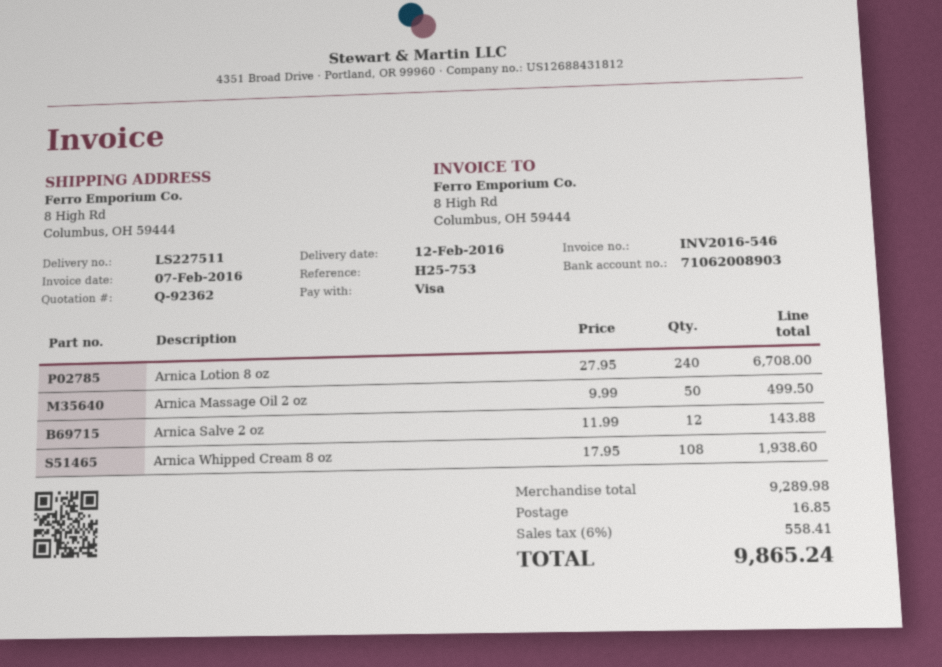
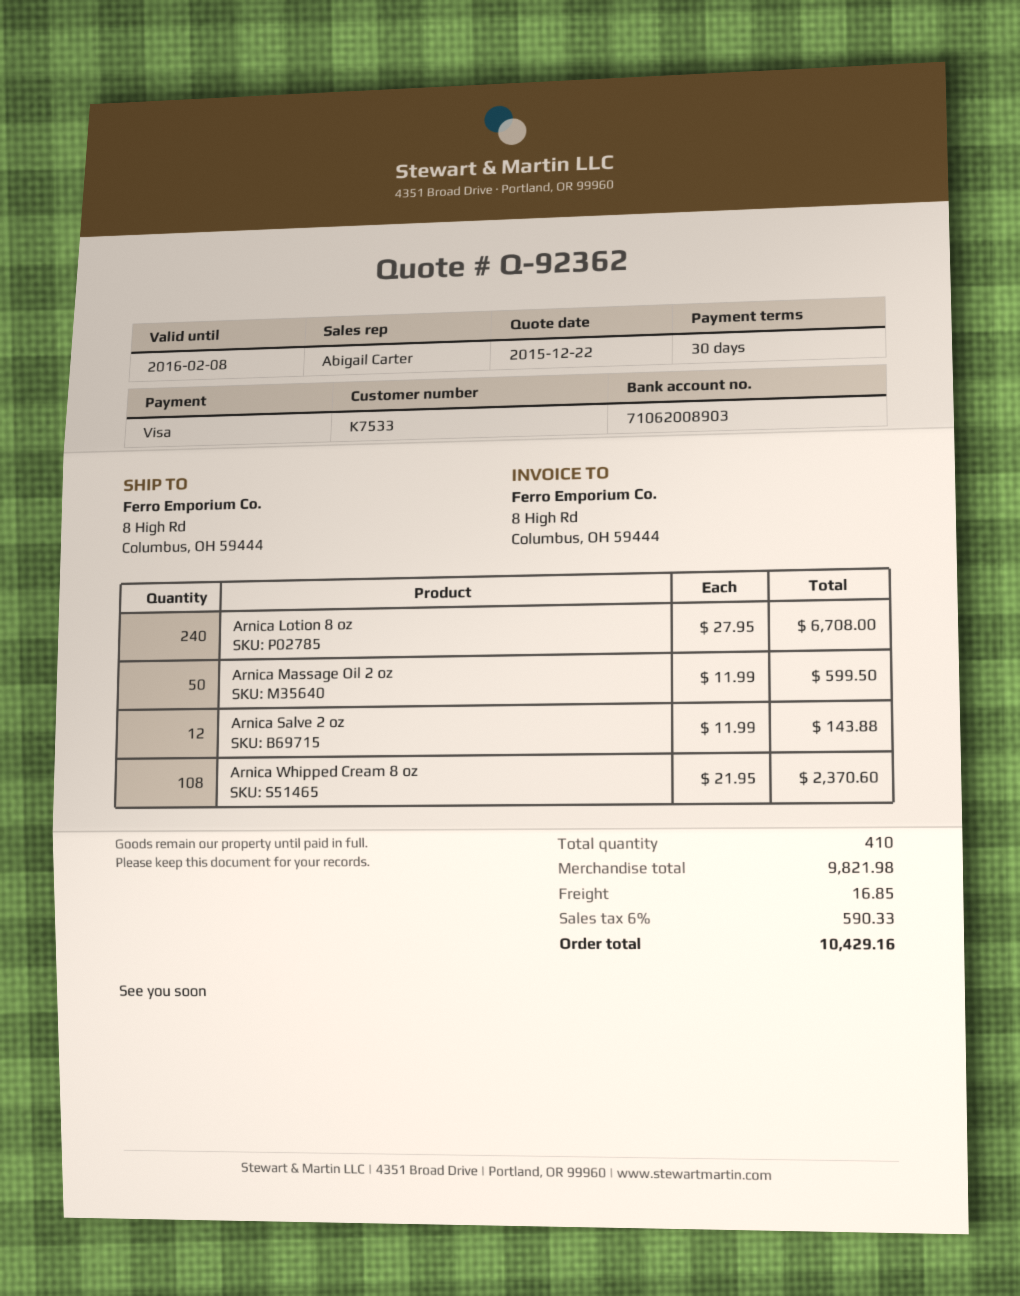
Arnica Massage Oil 2 oz: 50 x 9.99 = 499.50 -> 50 x 11.99 = 599.50
Arnica Whipped Cream 8 oz: 108 x 17.95 = 1938.60 -> 108 x 21.95 = 2370.60
subtotal: 9289.98 -> 9821.98
tax: 6% = 558.41 -> 6% = 590.33
total: 9865.24 -> 10429.16

